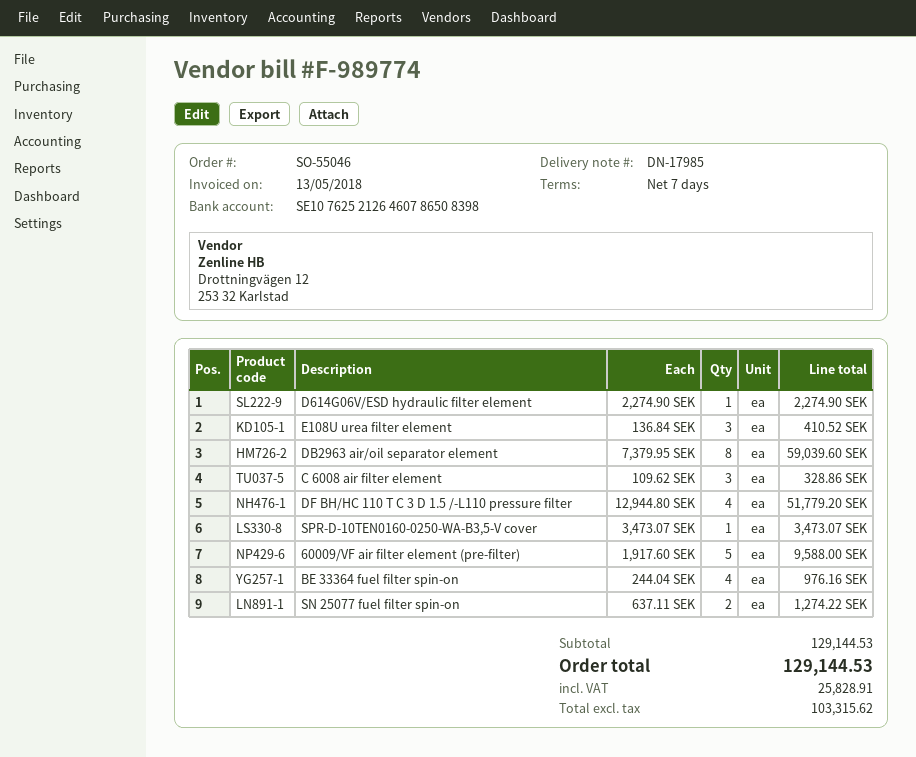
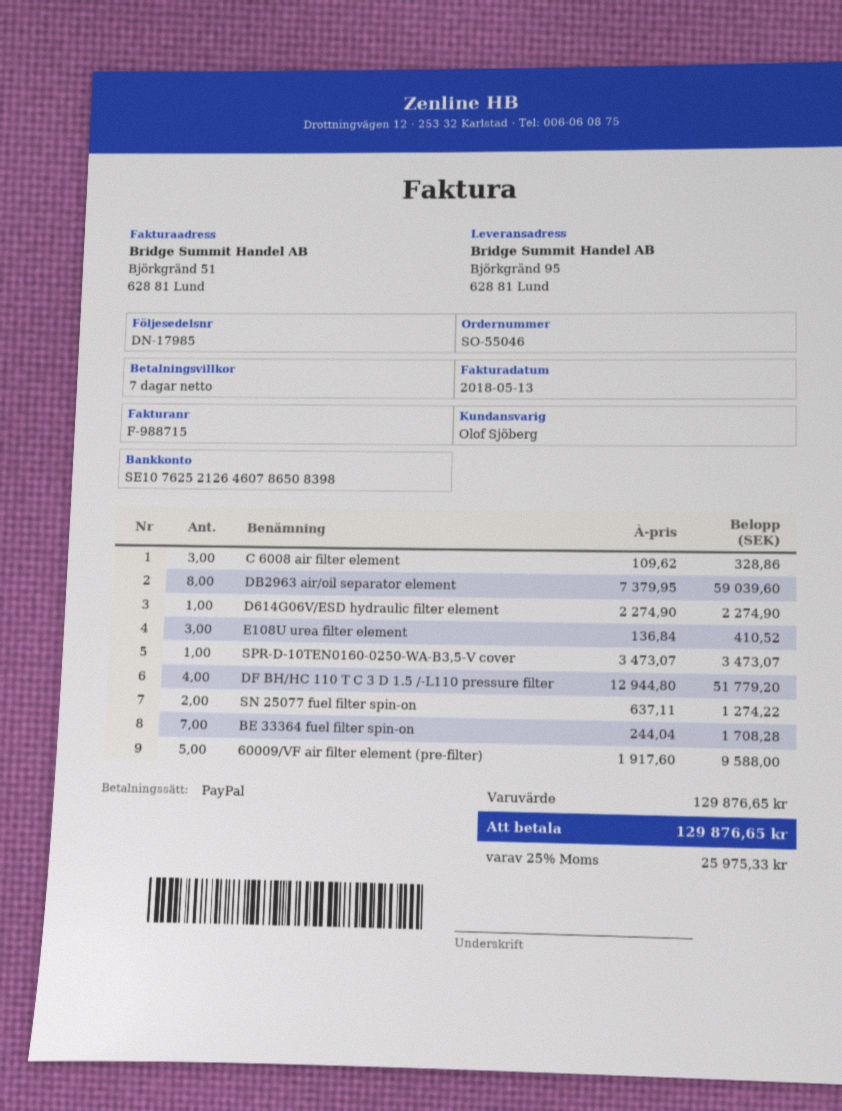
invoice number: F-989774 -> F-988715
BE 33364 fuel filter spin-on: 4 x 244.04 = 976.16 -> 7 x 244.04 = 1708.28
subtotal: 129144.53 -> 129876.65
tax: 25828.91 -> 25975.33
total: 129144.53 -> 129876.65

